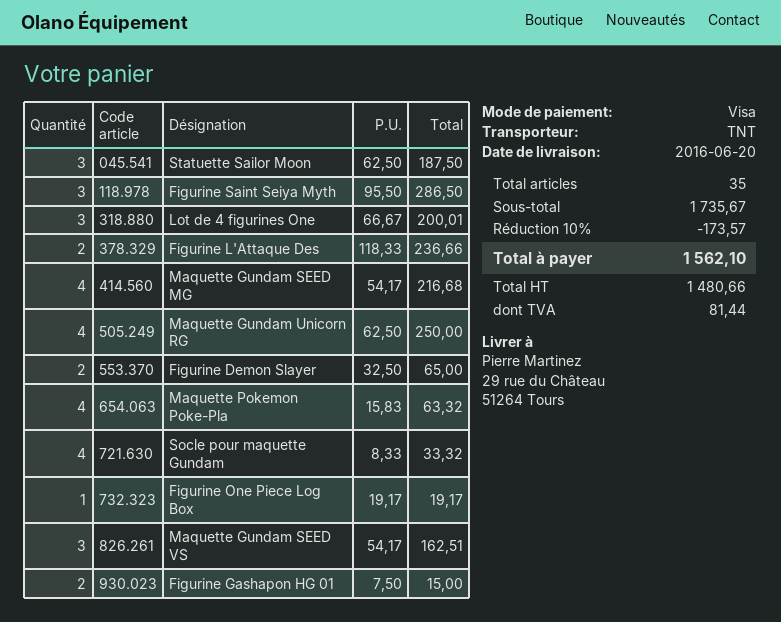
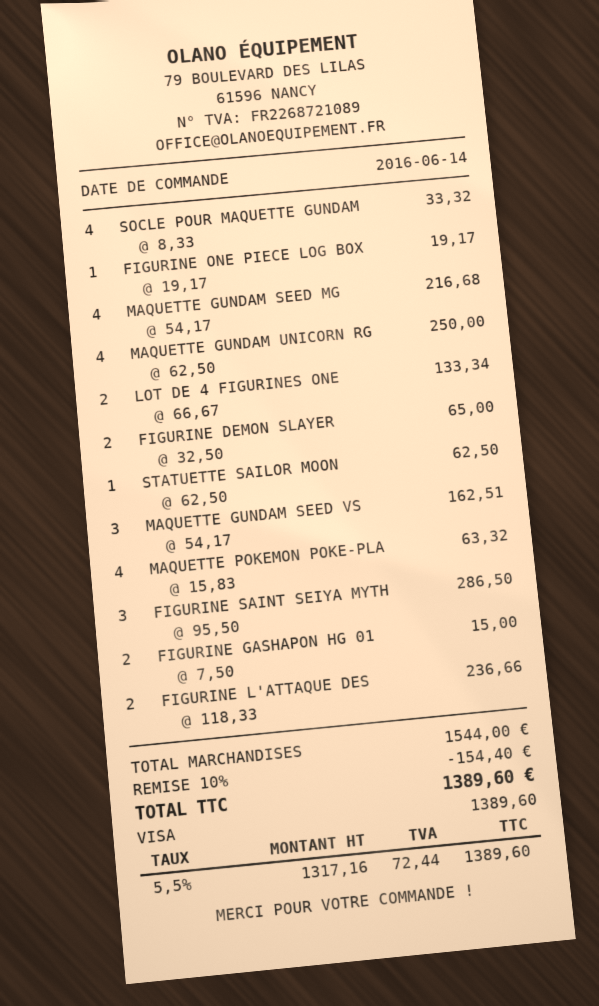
Statuette Sailor Moon: 3 x 62.50 = 187.50 -> 1 x 62.50 = 62.50
Lot de 4 figurines One: 3 x 66.67 = 200.01 -> 2 x 66.67 = 133.34
subtotal: 1735.67 -> 1544.00
discount: 10% = 173.57 -> 10% = 154.40
net: 1480.66 -> 1317.16
tax: 81.44 -> 72.44
total: 1562.10 -> 1389.60

